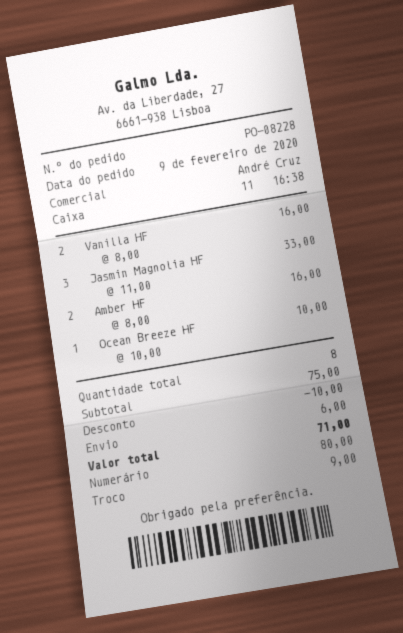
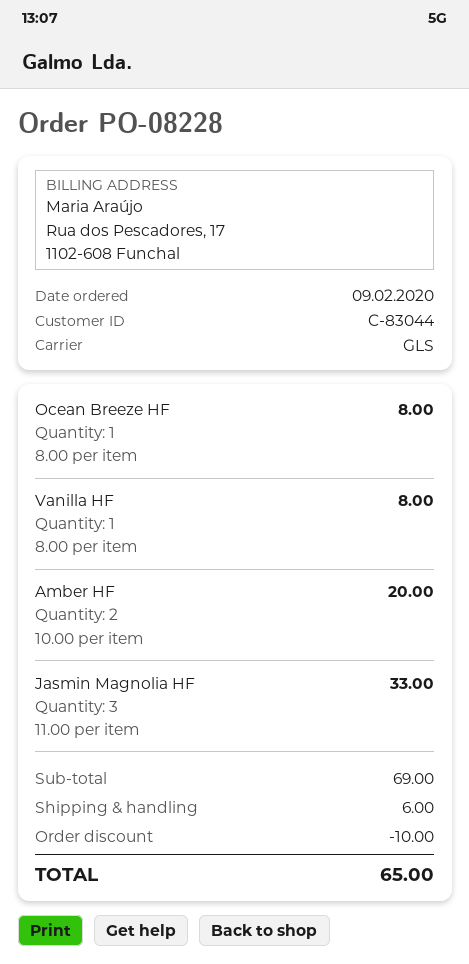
Vanilla HF: 2 x 8.00 = 16.00 -> 1 x 8.00 = 8.00
Amber HF: 2 x 8.00 = 16.00 -> 2 x 10.00 = 20.00
Ocean Breeze HF: 1 x 10.00 = 10.00 -> 1 x 8.00 = 8.00
subtotal: 75.00 -> 69.00
total: 71.00 -> 65.00

